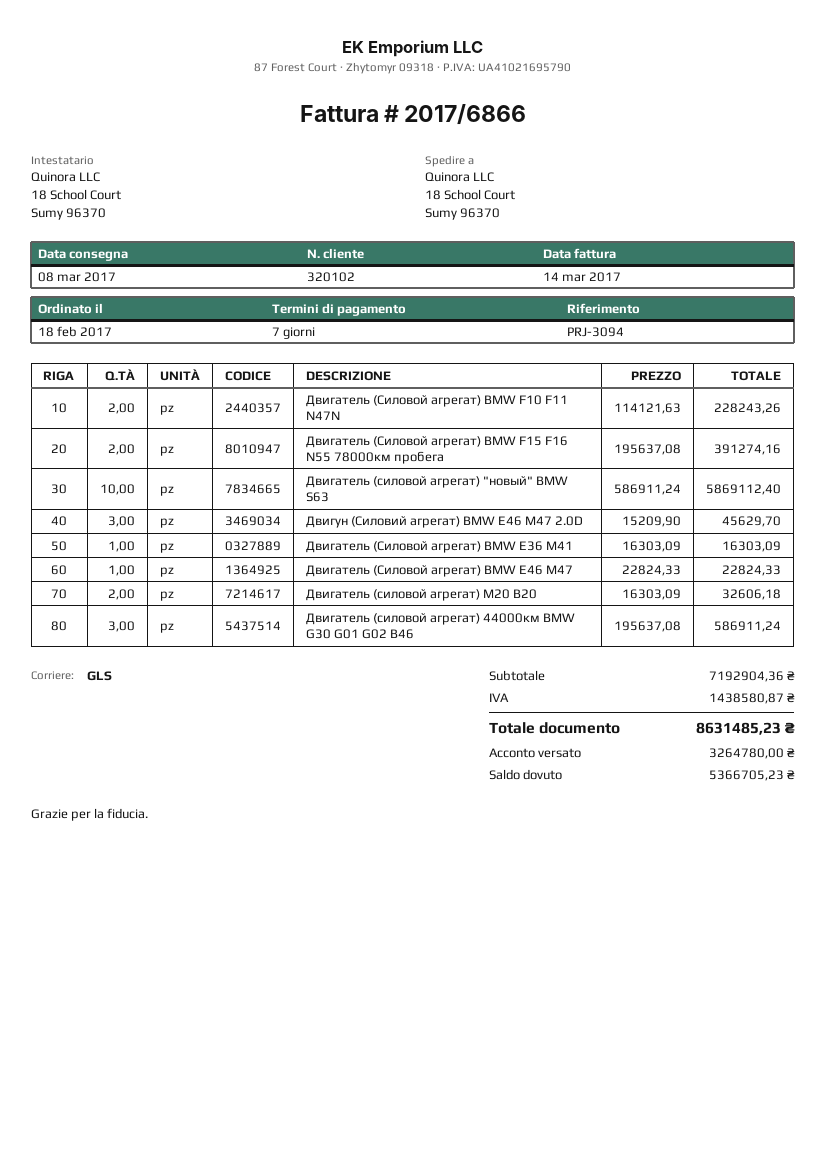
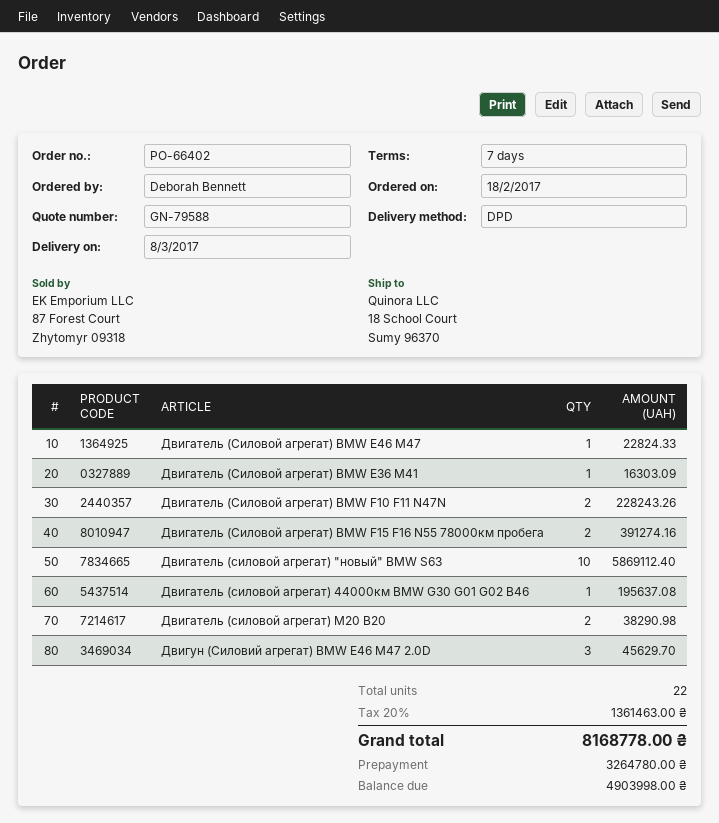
shipping method: GLS -> DPD
Двигатель (силовой агрегат) M20 B20: 2 for 32606.18 -> 2 for 38290.98
Двигатель (силовой агрегат) 44000км BMW G30 G01 G02 B46: 3 for 586911.24 -> 1 for 195637.08
tax: 1438580.87 -> 1361463.00
total: 8631485.23 -> 8168778.00
balance: 5366705.23 -> 4903998.00

